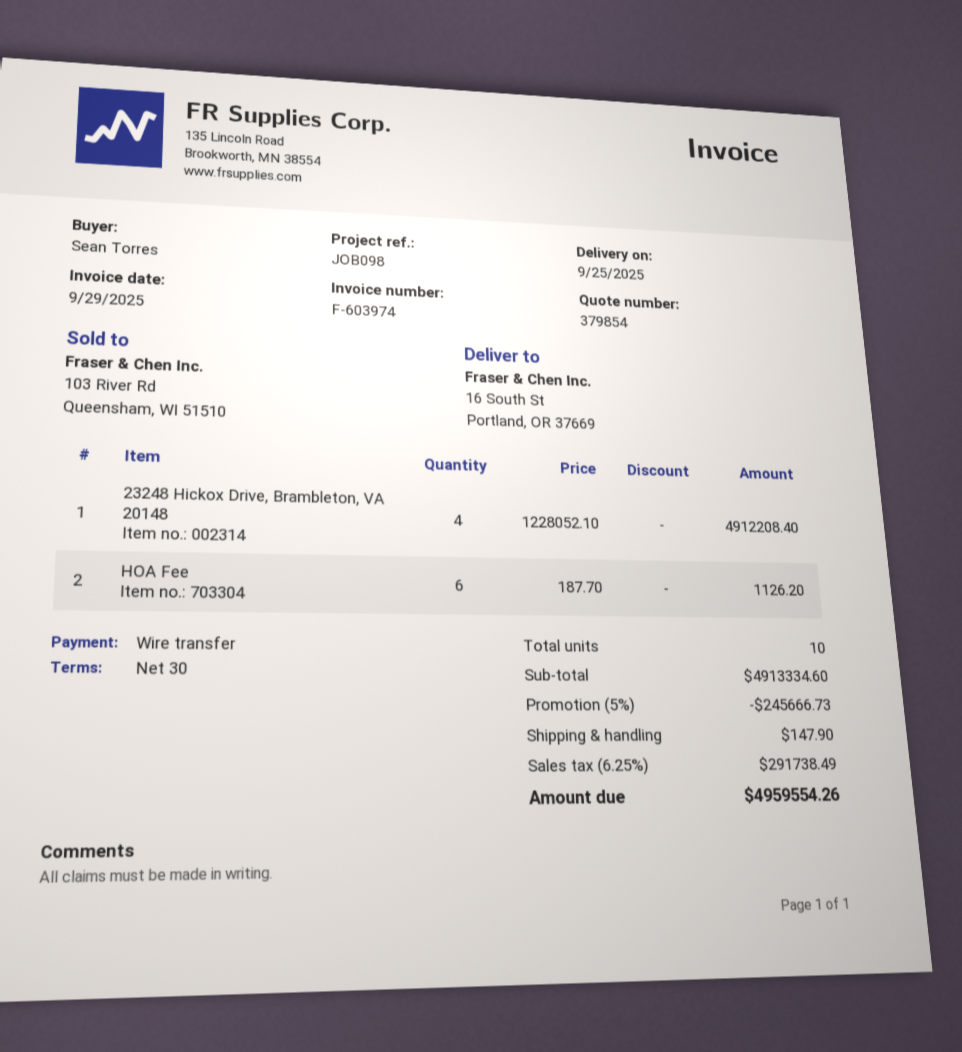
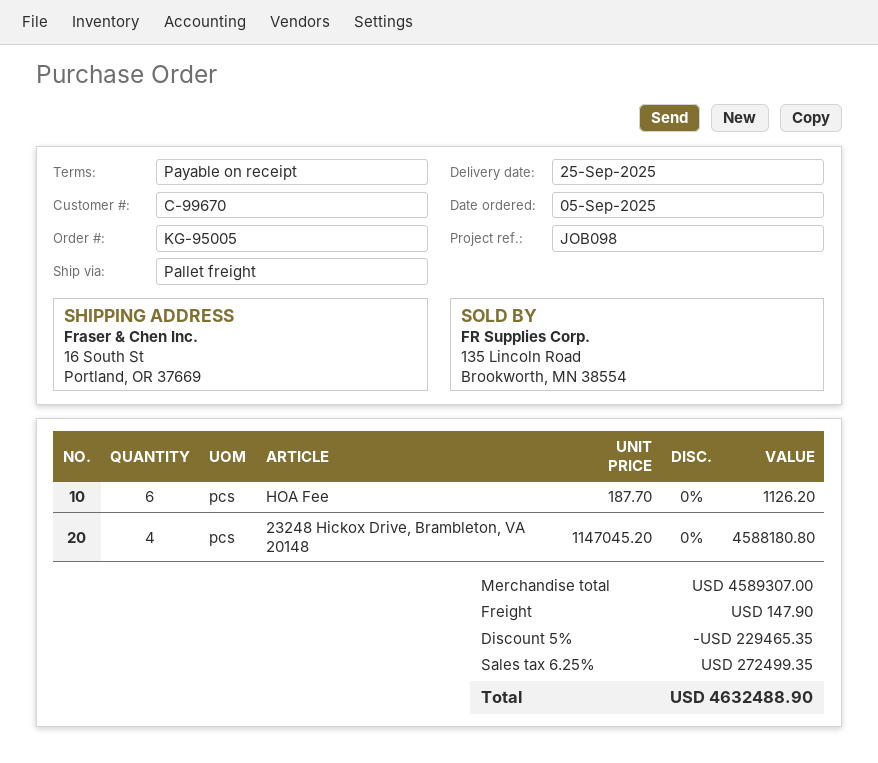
payment terms: 30 days -> on receipt
23248 Hickox Drive, Brambleton, VA 20148: 4 x 1228052.10 = 4912208.40 -> 4 x 1147045.20 = 4588180.80
subtotal: 4913334.60 -> 4589307.00
discount: 5% = 245666.73 -> 5% = 229465.35
tax: 6.25% = 291738.49 -> 6.25% = 272499.35
total: 4959554.26 -> 4632488.90

